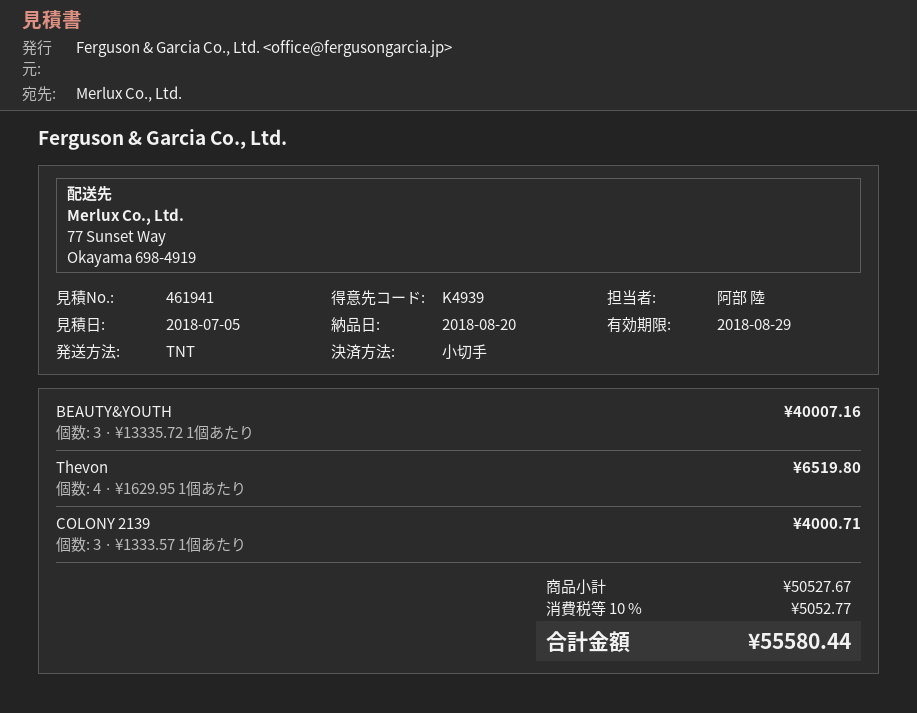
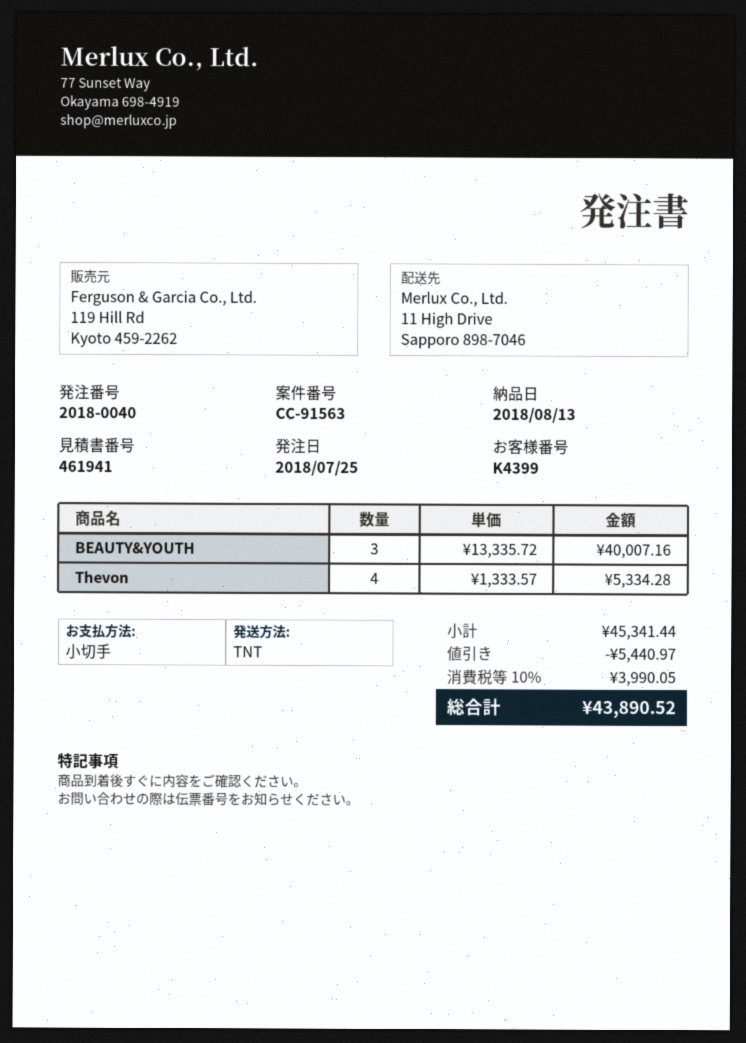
delivery date: 2018-08-20 -> 2018-08-13
customer number: K4939 -> K4399
ship to: 77 Sunset Way, Okayama 698-4919 -> 11 High Drive, Sapporo 898-7046
Thevon: 4 x 1629.95 = 6519.80 -> 4 x 1333.57 = 5334.28
COLONY 2139: 3 x 1333.57 = 4000.71 -> none
subtotal: 50527.67 -> 45341.44
discount: none -> 5440.97
tax: 10% = 5052.77 -> 10% = 3990.05
total: 55580.44 -> 43890.52

